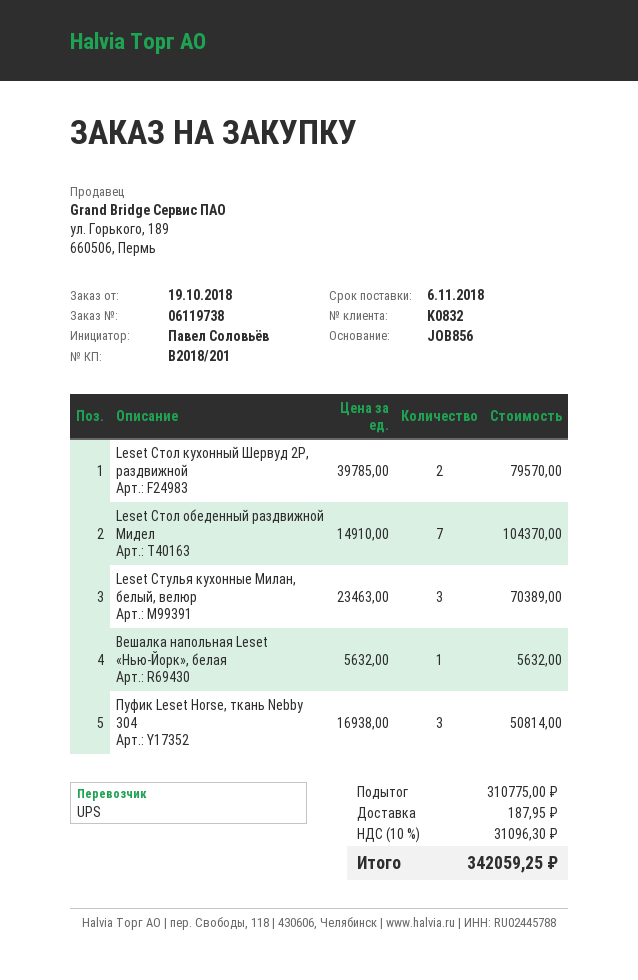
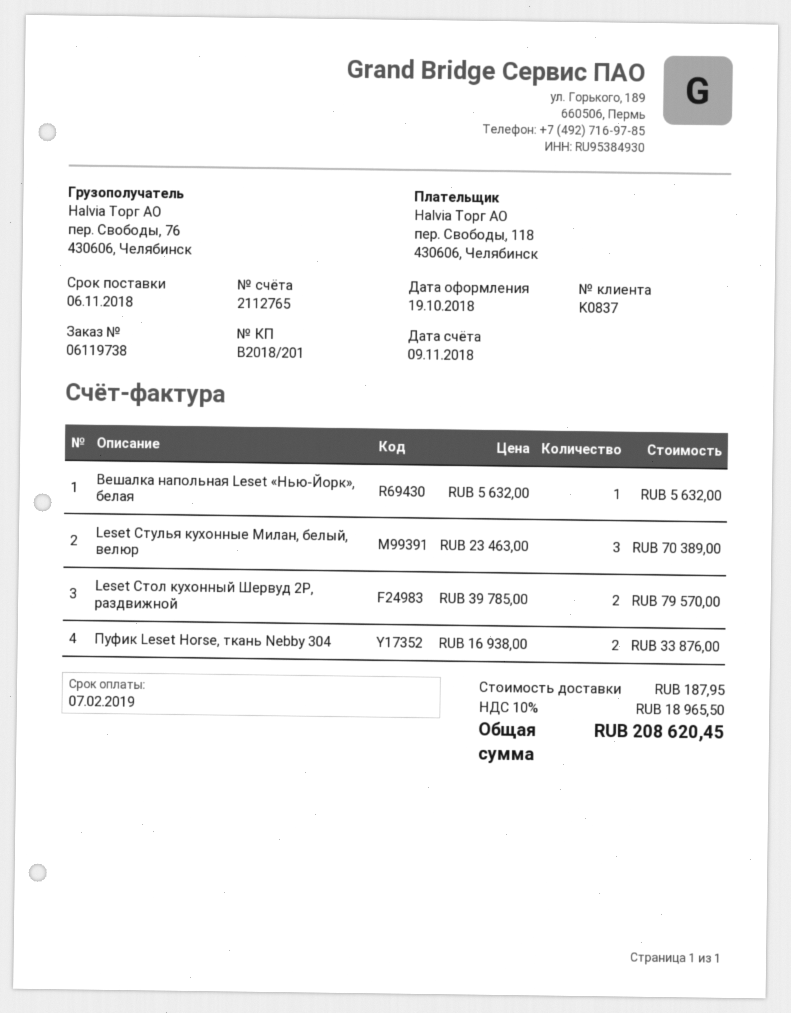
customer number: K0832 -> K0837
Leset Стол обеденный раздвижной Мидел: 7 x 14910.00 = 104370.00 -> none
Пуфик Leset Horse, ткань Nebby 304: 3 x 16938.00 = 50814.00 -> 2 x 16938.00 = 33876.00
tax: 10% = 31096.30 -> 10% = 18965.50
total: 342059.25 -> 208620.45

